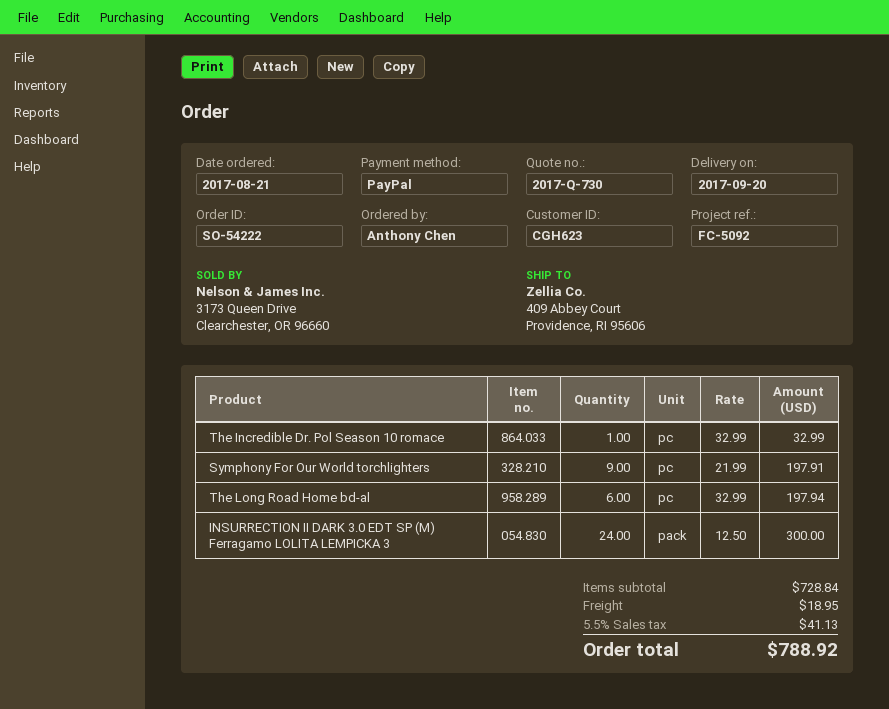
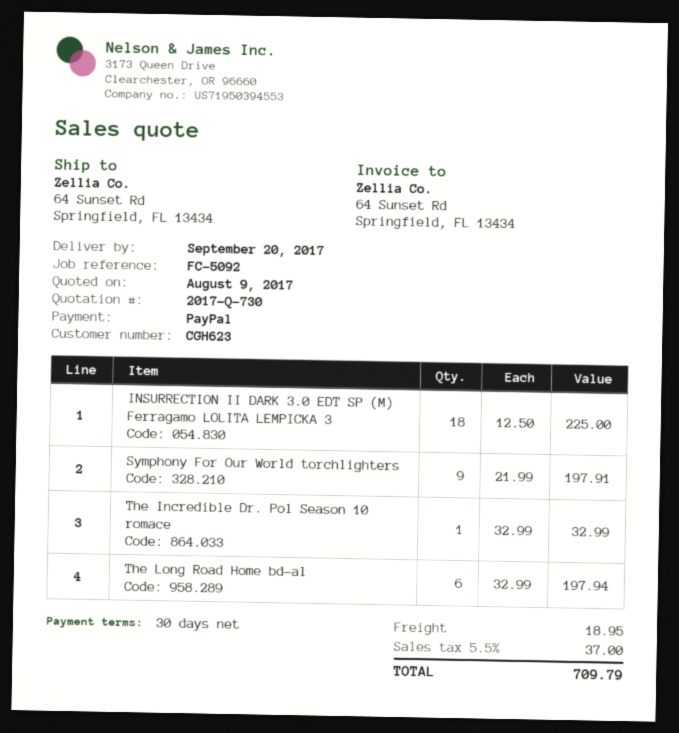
ship to: 409 Abbey Court, Providence, RI 95606 -> 64 Sunset Rd, Springfield, FL 13434
INSURRECTION II DARK 3.0 EDT SP (M) Ferragamo LOLITA LEMPICKA 3: 24 x 12.50 = 300.00 -> 18 x 12.50 = 225.00
tax: 5.5% = 41.13 -> 5.5% = 37.00
total: 788.92 -> 709.79

